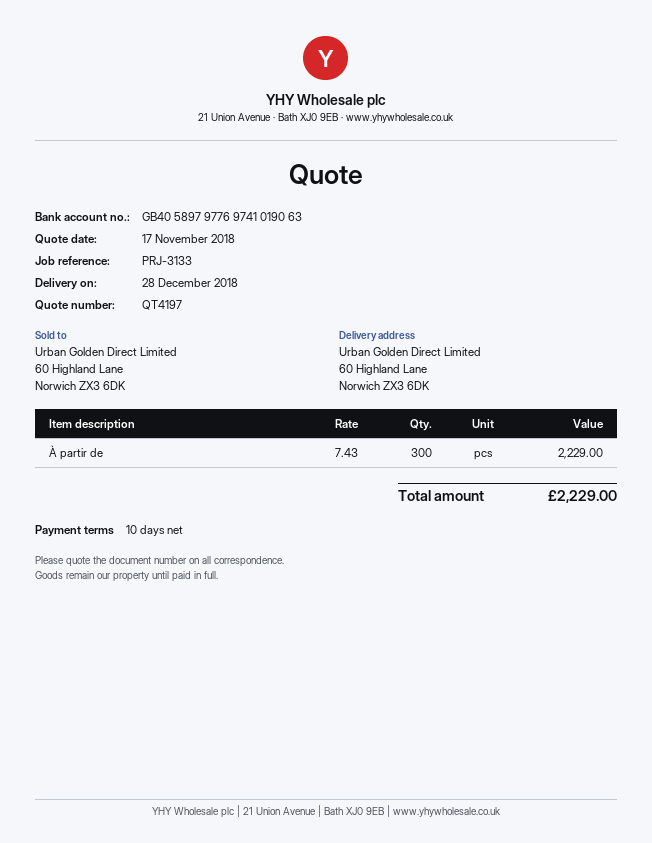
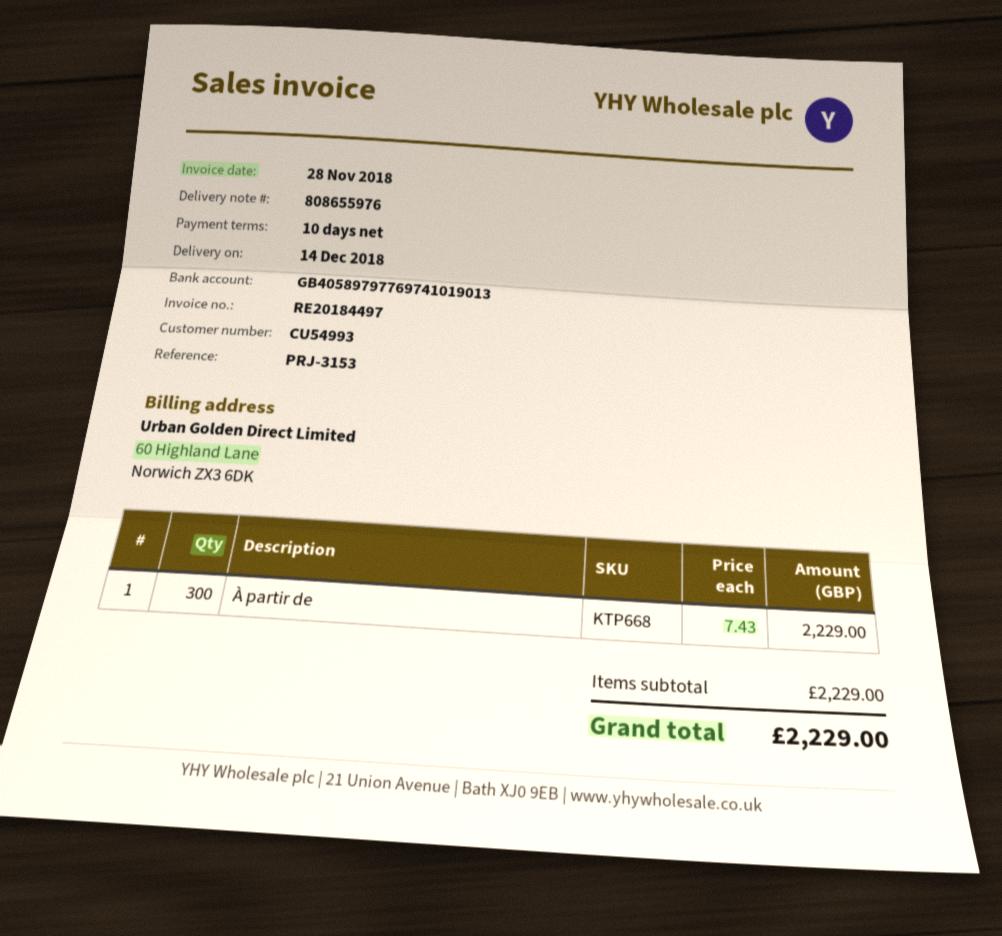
delivery date: 2018-12-28 -> 2018-12-14
reference: PRJ-3133 -> PRJ-3153
bank account: GB40589797769741019063 -> GB40589797769741019013

